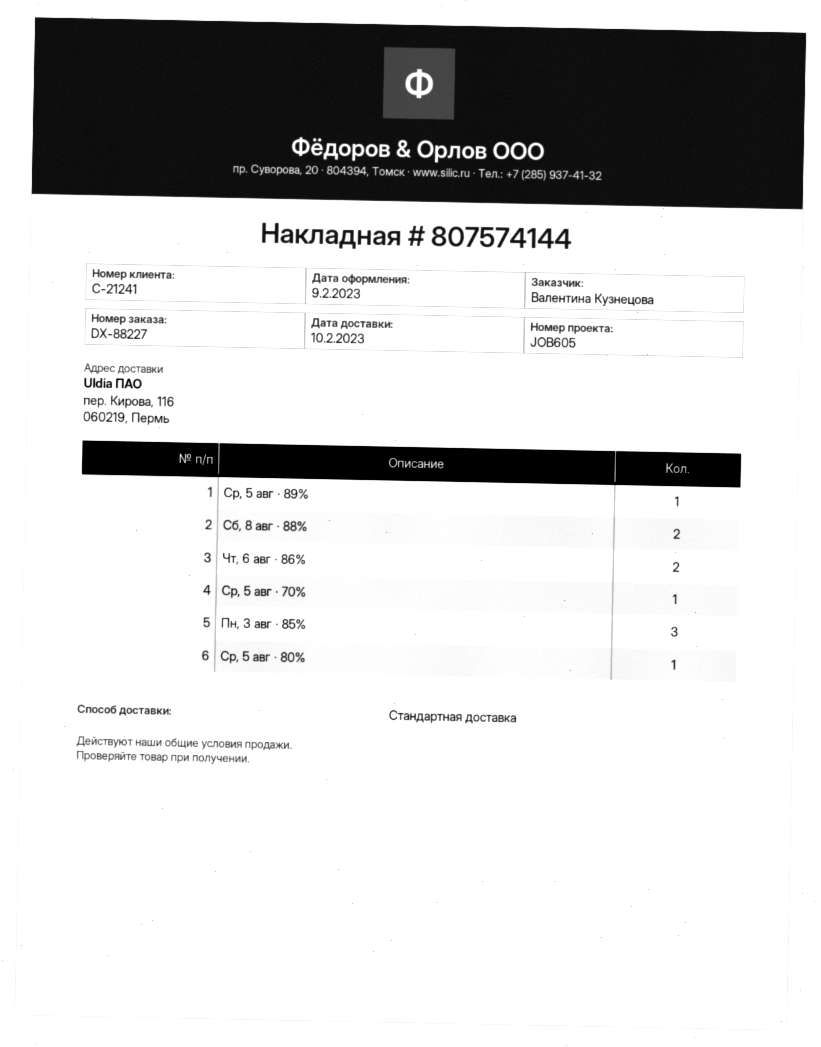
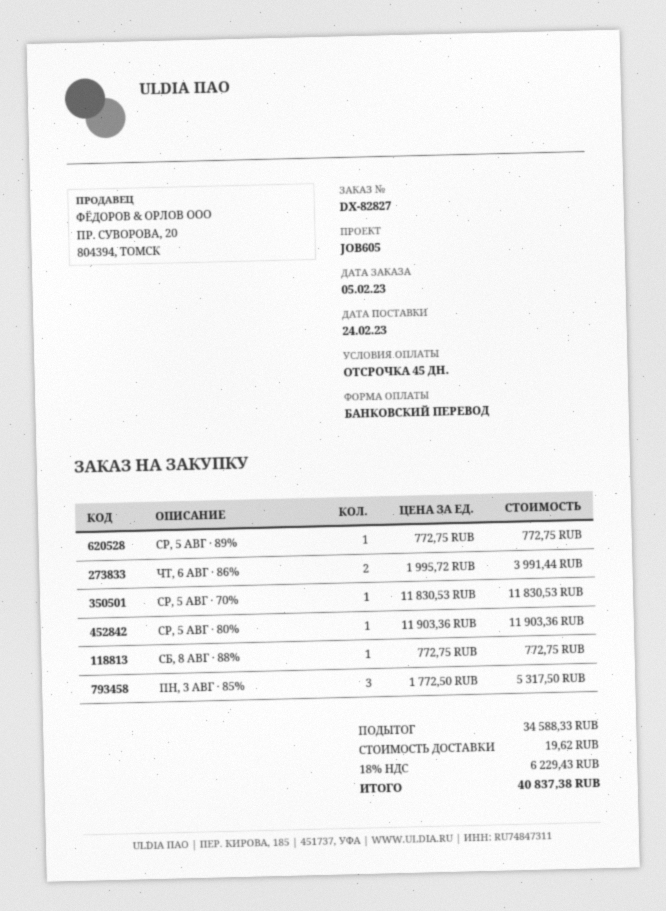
order number: DX-88227 -> DX-82827
order date: 2023-02-09 -> 2023-02-05
delivery date: 2023-02-10 -> 2023-02-24
Сб, 8 авг · 88%: 2 -> 1

